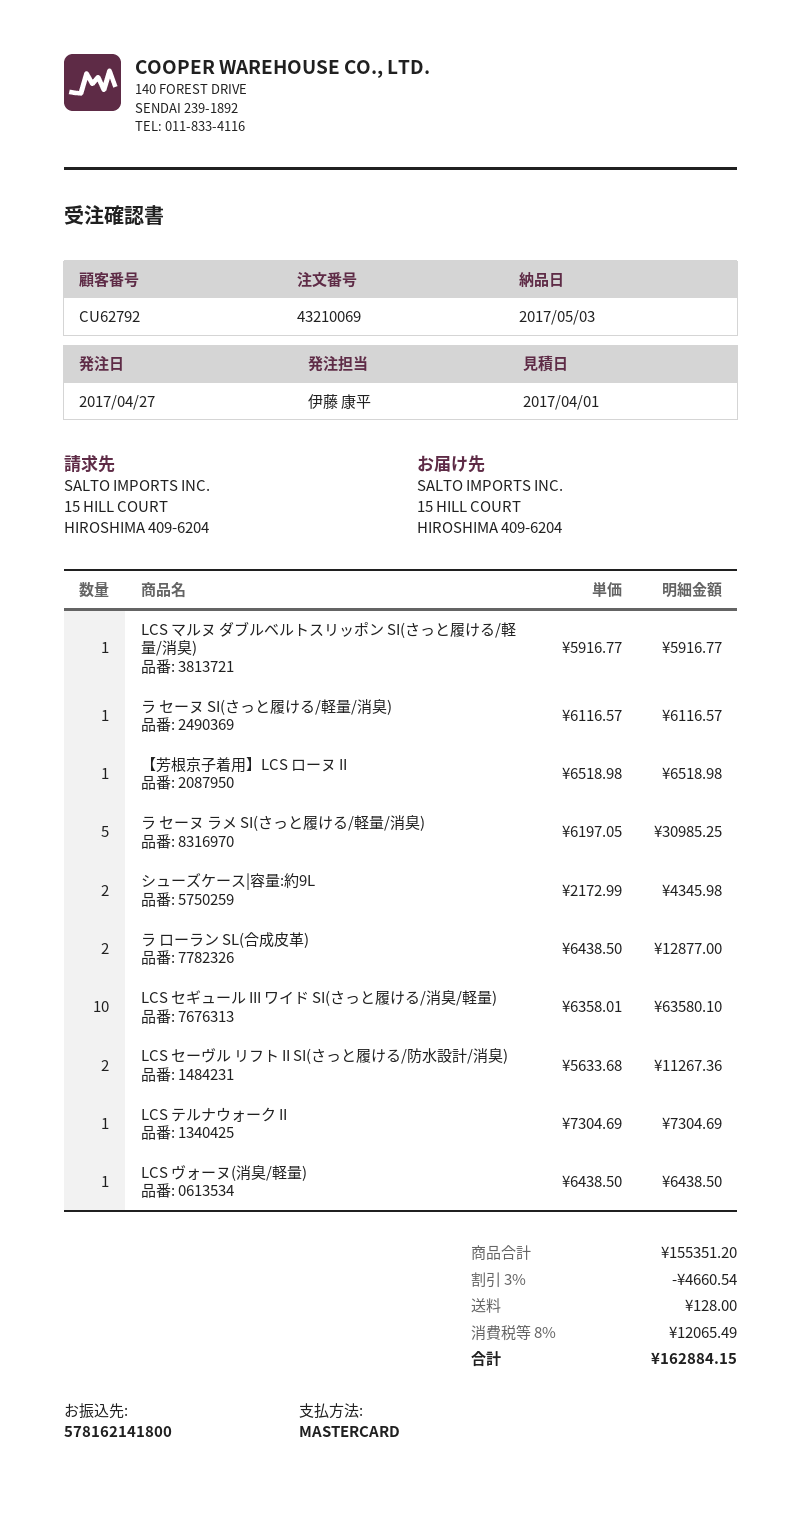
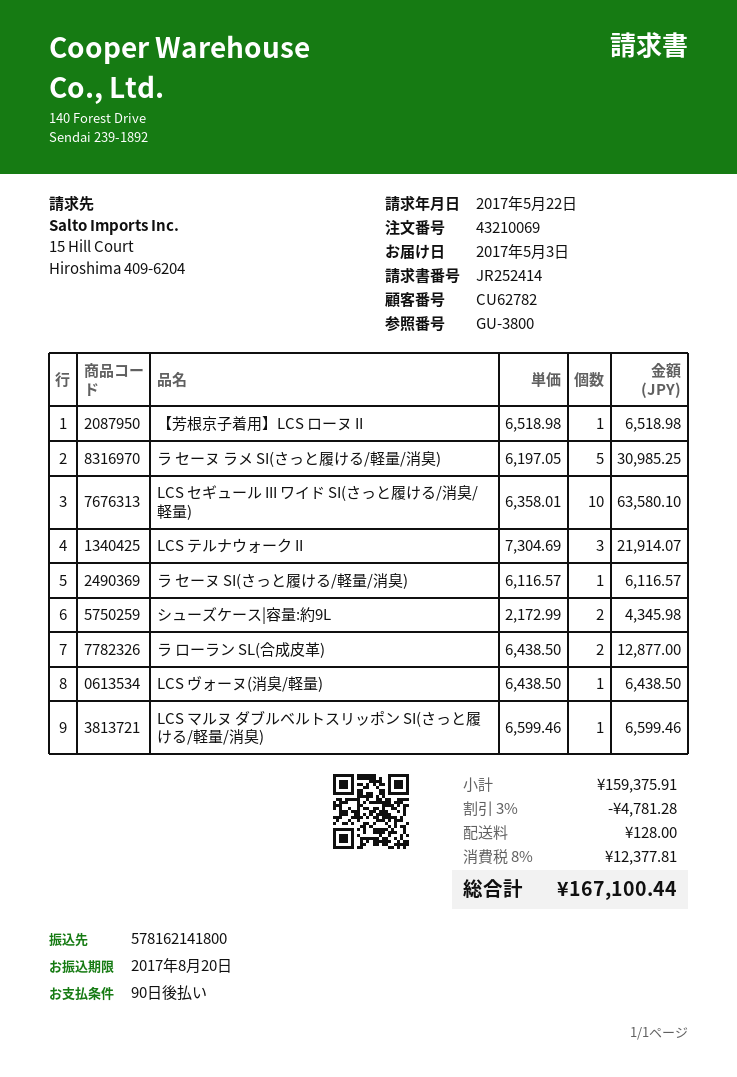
customer number: CU62792 -> CU62782
LCS マルヌ ダブルベルトスリッポン SI(さっと履ける/軽量/消臭): 1 x 5916.77 = 5916.77 -> 1 x 6599.46 = 6599.46
LCS セーヴル リフト II SI(さっと履ける/防水設計/消臭): 2 x 5633.68 = 11267.36 -> none
LCS テルナウォーク II: 1 x 7304.69 = 7304.69 -> 3 x 7304.69 = 21914.07
subtotal: 155351.20 -> 159375.91
discount: 3% = 4660.54 -> 3% = 4781.28
tax: 8% = 12065.49 -> 8% = 12377.81
total: 162884.15 -> 167100.44

